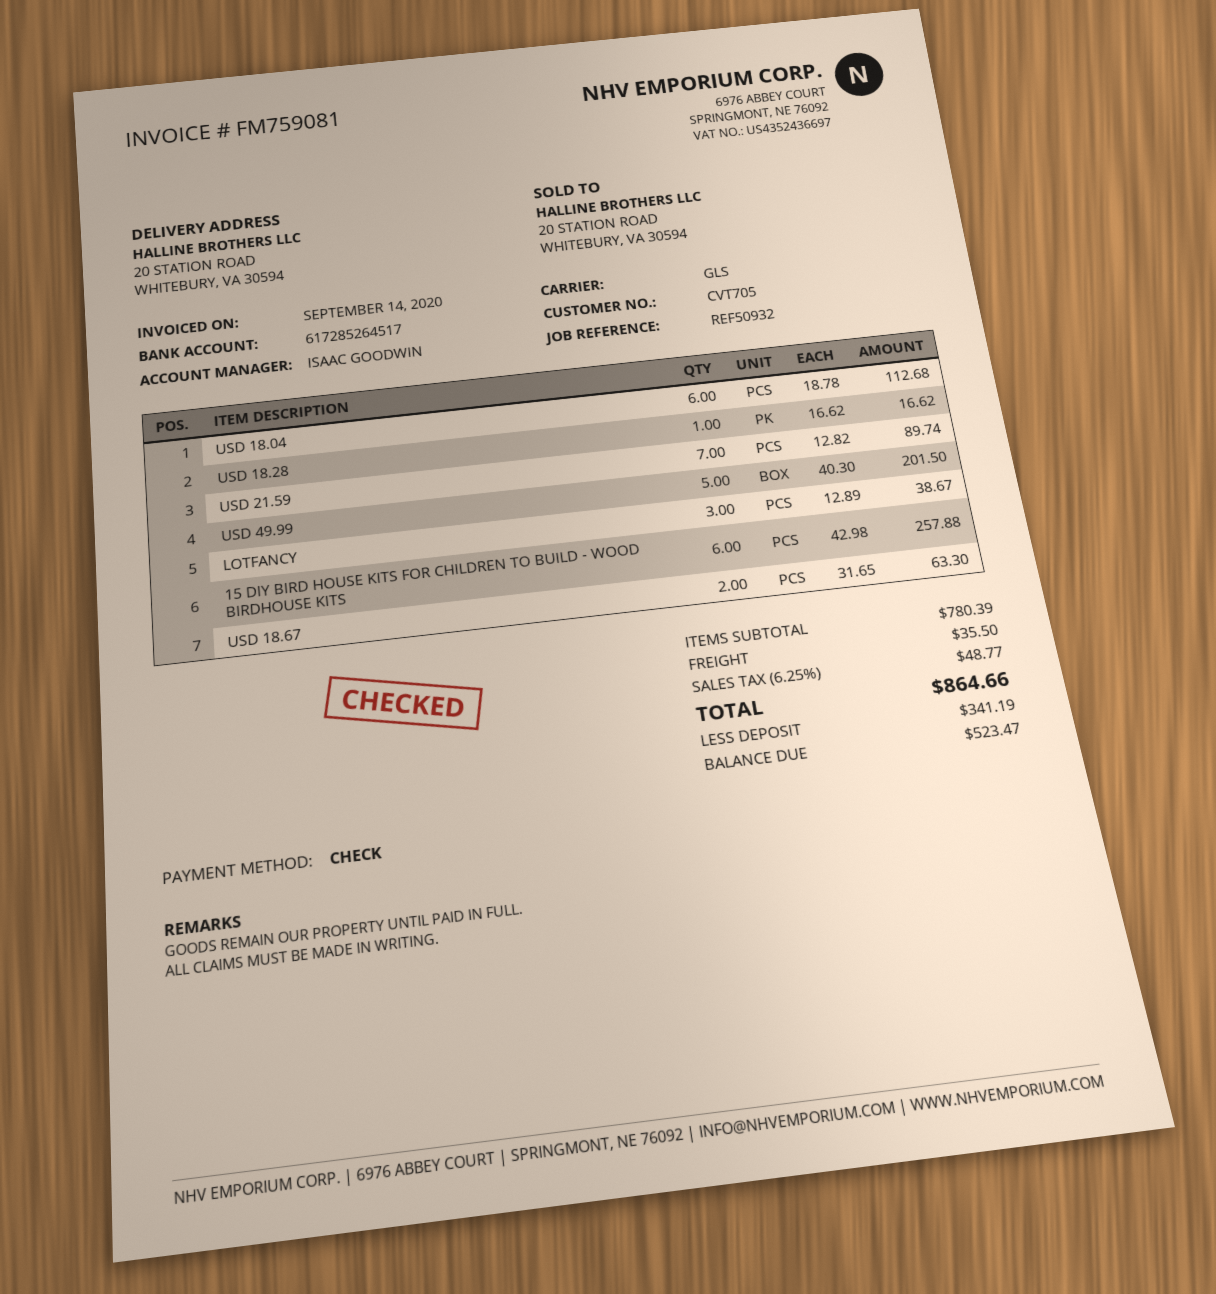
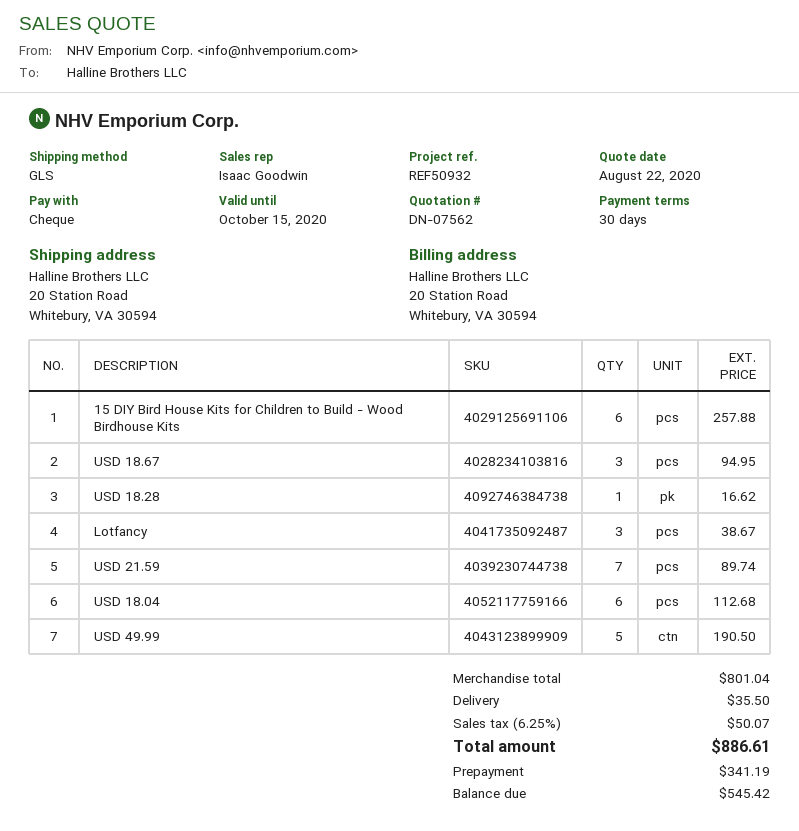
USD 49.99: 5 for 201.50 -> 5 for 190.50
USD 18.67: 2 for 63.30 -> 3 for 94.95
subtotal: 780.39 -> 801.04
tax: 6.25% = 48.77 -> 6.25% = 50.07
total: 864.66 -> 886.61
balance: 523.47 -> 545.42

